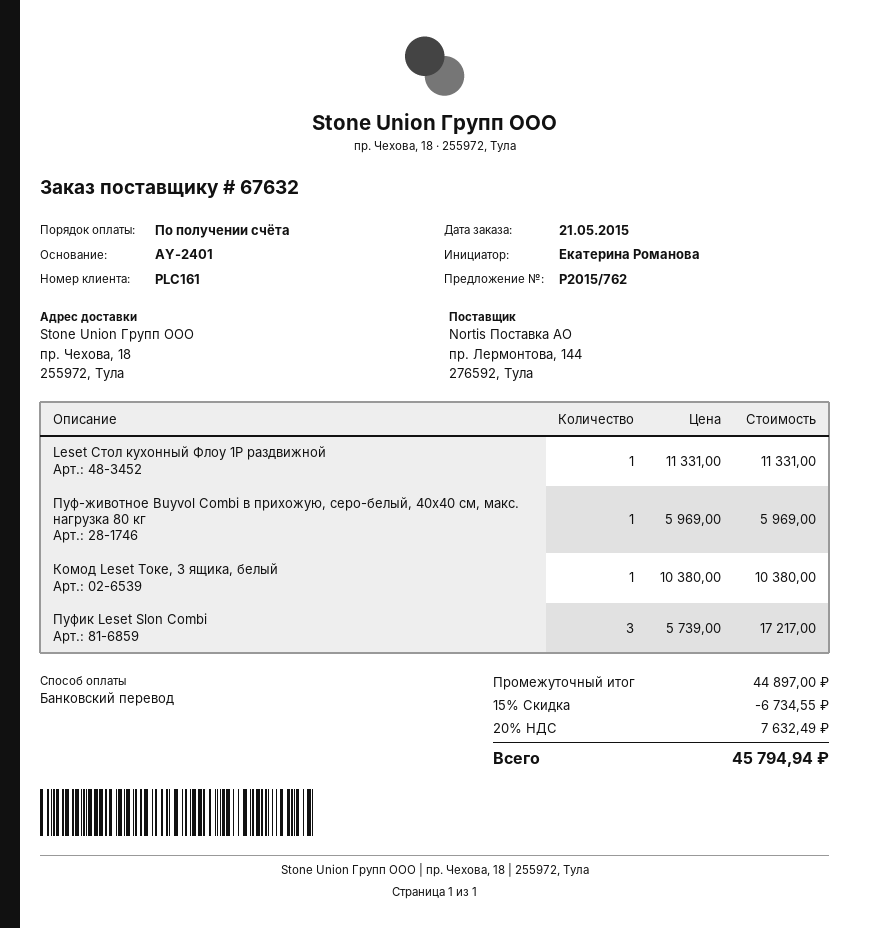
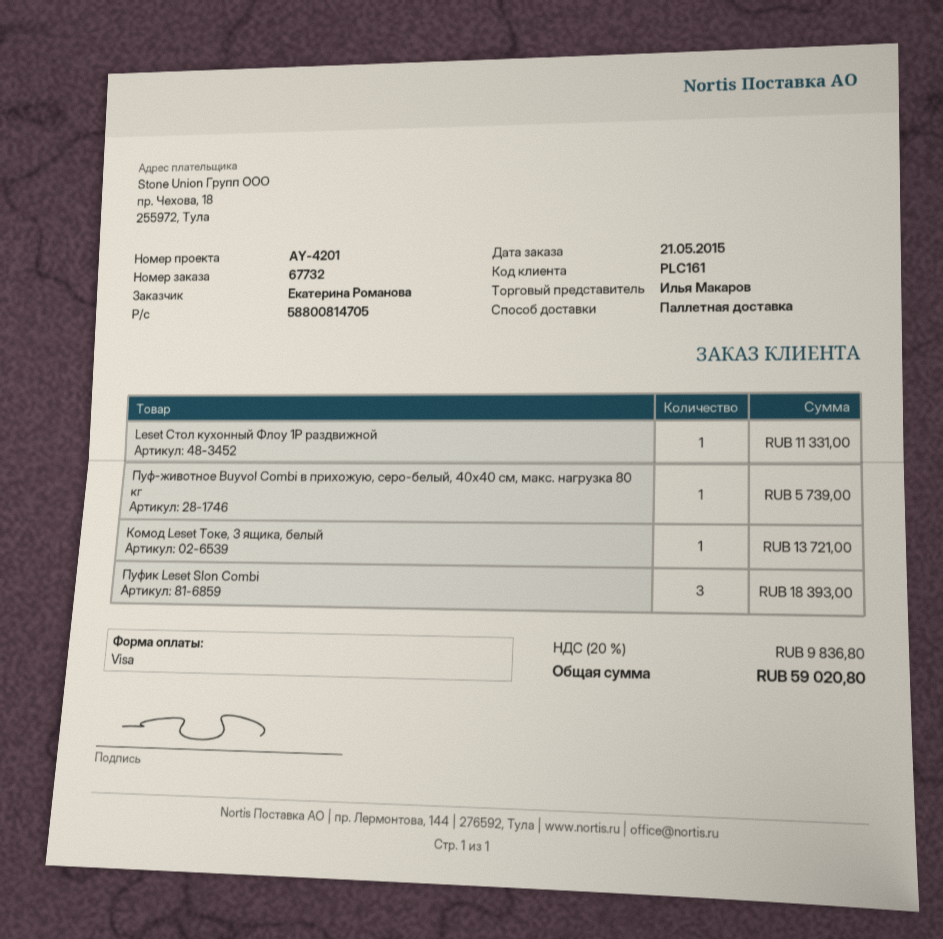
order number: 67632 -> 67732
reference: AY-2401 -> AY-4201
payment method: bank transfer -> Visa
Пуф-животное Buyvol Combi в прихожую, серо-белый, 40x40 см, макс. нагрузка 80 кг: 1 for 5969.00 -> 1 for 5739.00
Комод Leset Токе, 3 ящика, белый: 1 for 10380.00 -> 1 for 13721.00
Пуфик Leset Slon Combi: 3 for 17217.00 -> 3 for 18393.00
discount: 15% = 6734.55 -> none
tax: 20% = 7632.49 -> 20% = 9836.80
total: 45794.94 -> 59020.80

